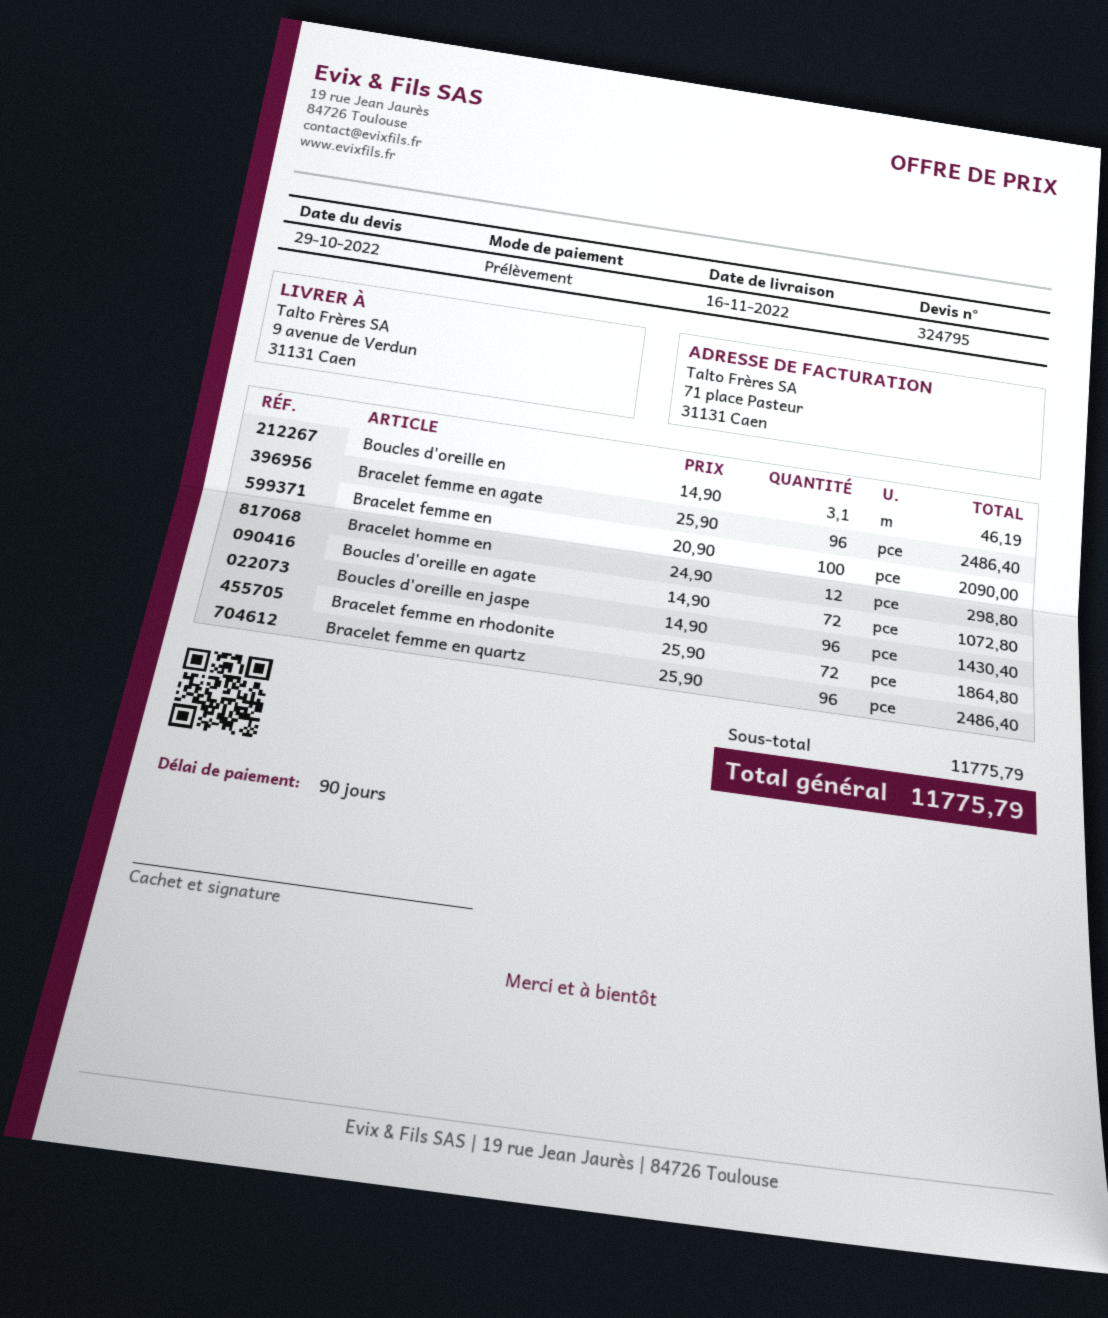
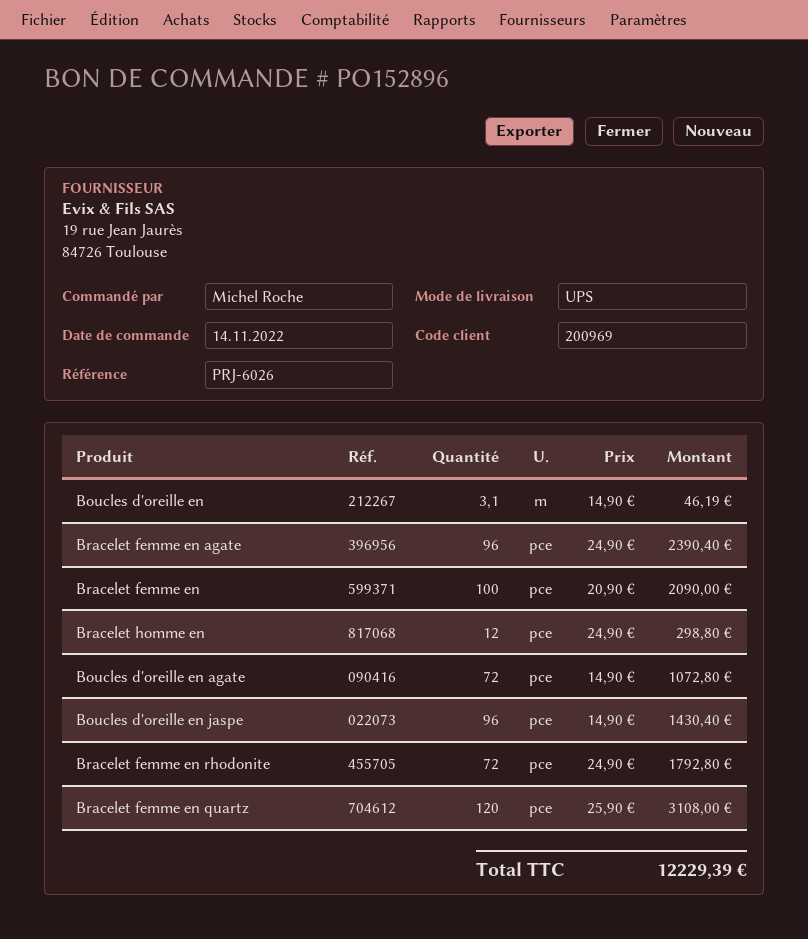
Bracelet femme en agate: 96 x 25.90 = 2486.40 -> 96 x 24.90 = 2390.40
Bracelet femme en rhodonite: 72 x 25.90 = 1864.80 -> 72 x 24.90 = 1792.80
Bracelet femme en quartz: 96 x 25.90 = 2486.40 -> 120 x 25.90 = 3108.00
total: 11775.79 -> 12229.39

